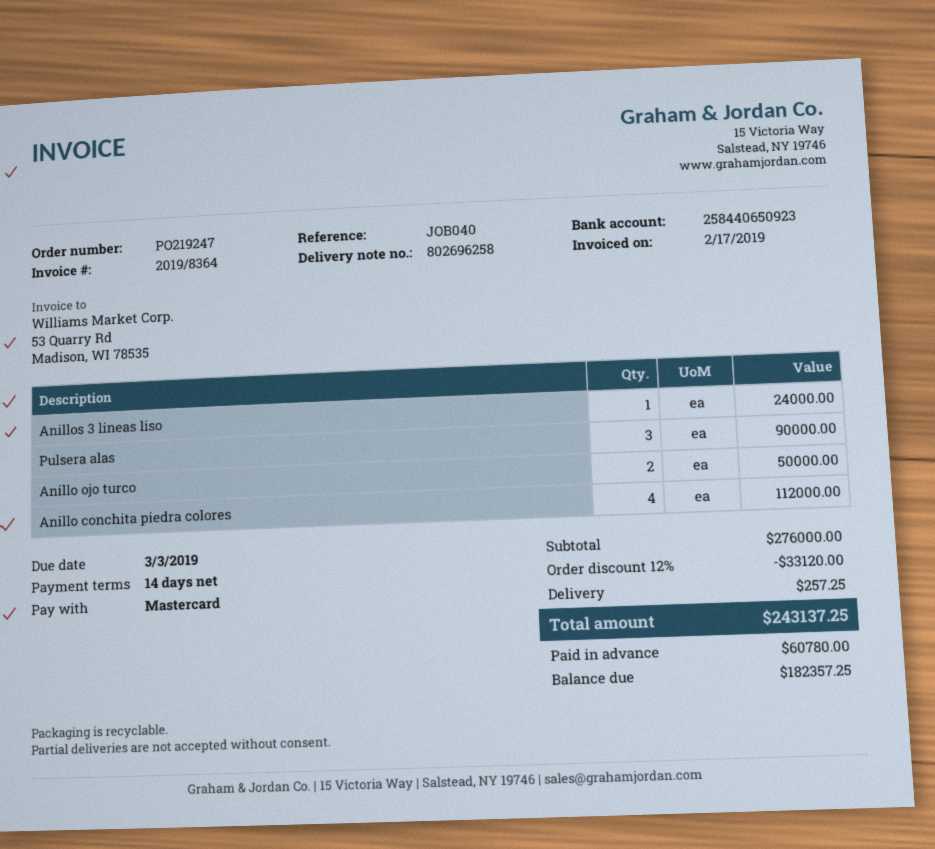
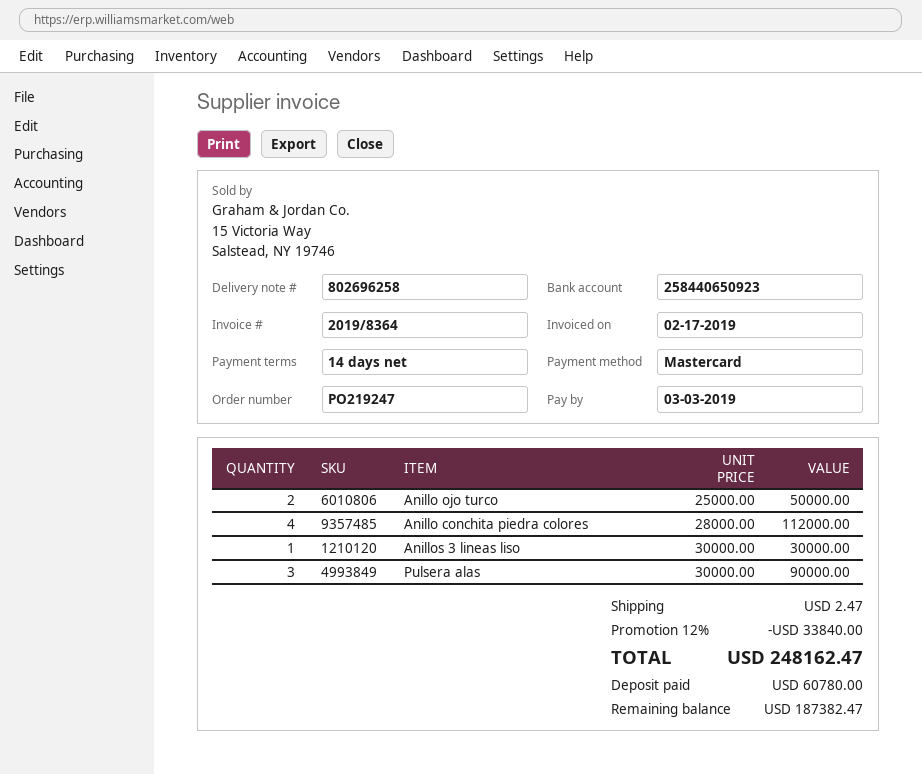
Anillos 3 lineas liso: 1 for 24000.00 -> 1 for 30000.00
discount: 12% = 33120.00 -> 12% = 33840.00
shipping: 257.25 -> 2.47
total: 243137.25 -> 248162.47
balance: 182357.25 -> 187382.47

